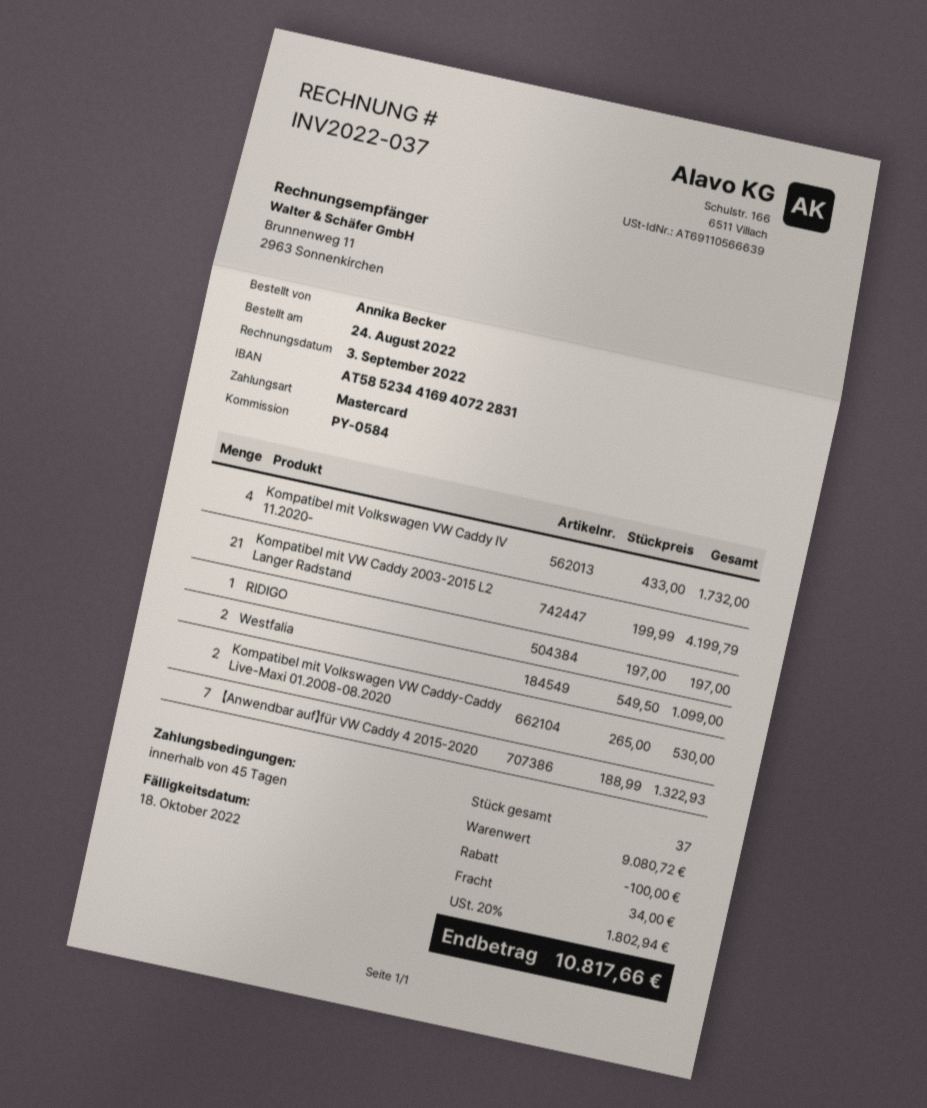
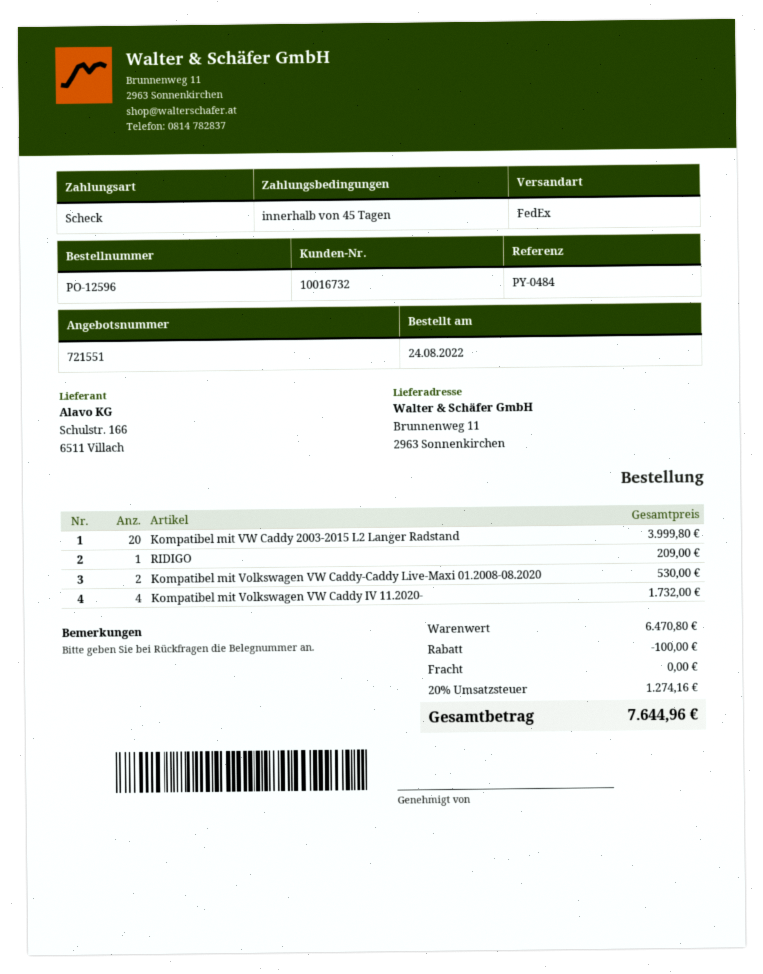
reference: PY-0584 -> PY-0484
payment method: Mastercard -> cheque
Kompatibel mit VW Caddy 2003-2015 L2 Langer Radstand: 21 for 4199.79 -> 20 for 3999.80
RIDIGO: 1 for 197.00 -> 1 for 209.00
Westfalia: 2 for 1099.00 -> none
【Anwendbar auf】für VW Caddy 4 2015-2020: 7 for 1322.93 -> none
subtotal: 9080.72 -> 6470.80
shipping: 34.00 -> 0.00
tax: 20% = 1802.94 -> 20% = 1274.16
total: 10817.66 -> 7644.96

